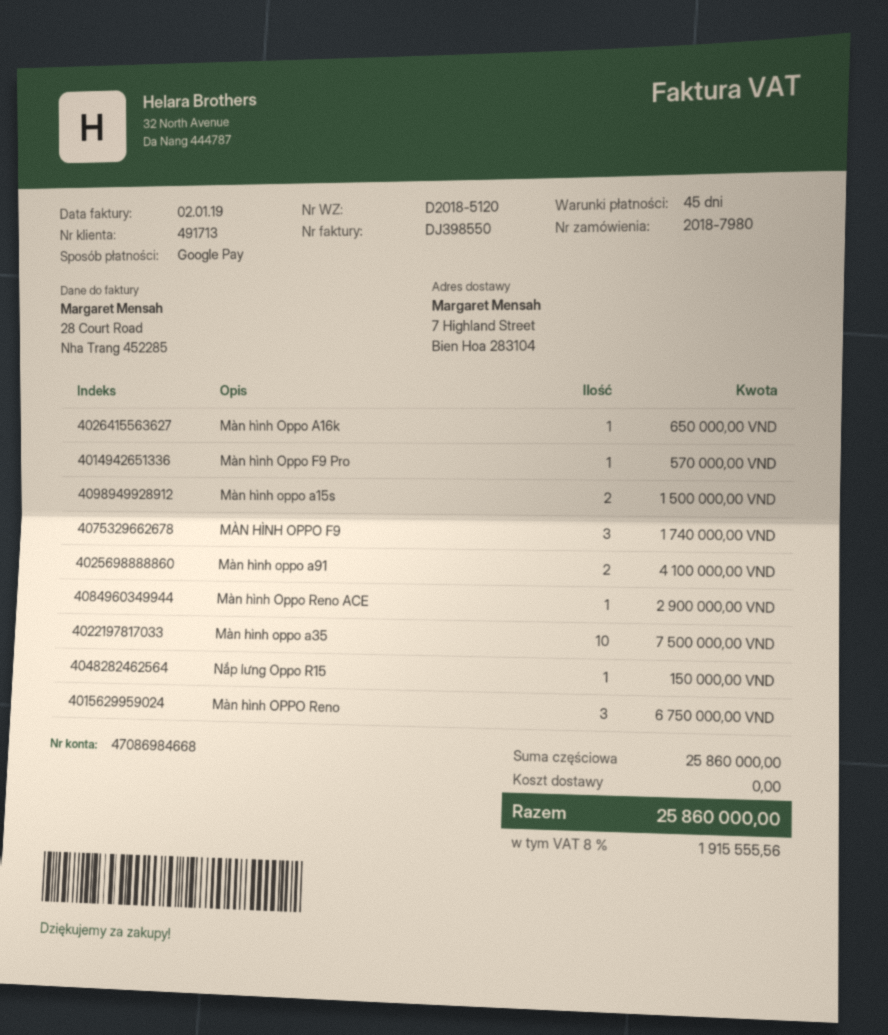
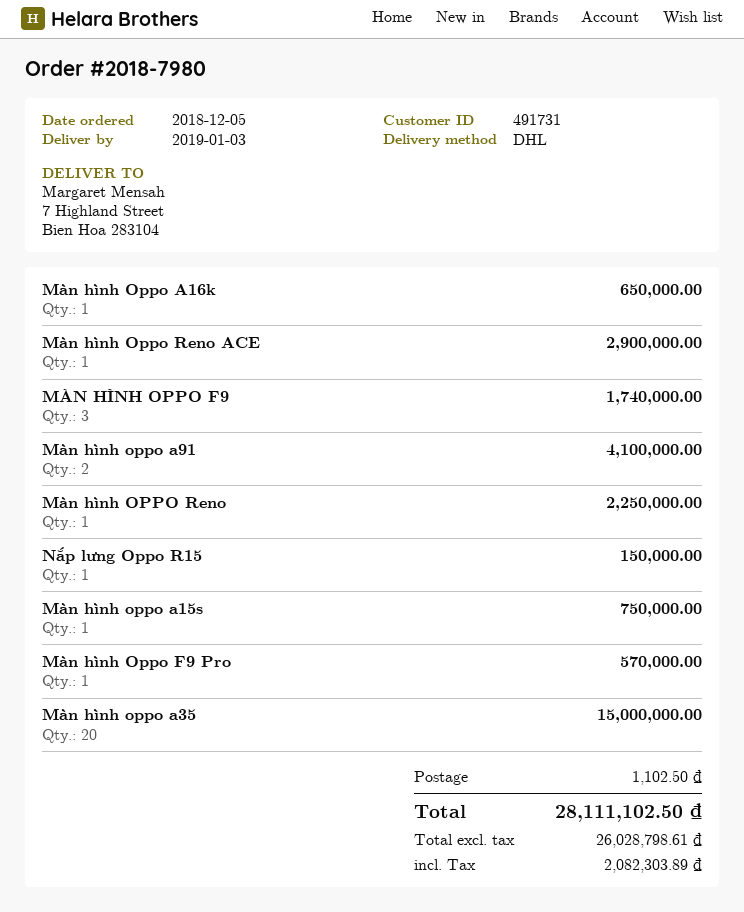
customer number: 491713 -> 491731
Màn hình oppo a15s: 2 for 1500000.00 -> 1 for 750000.00
Màn hình oppo a35: 10 for 7500000.00 -> 20 for 15000000.00
Màn hình OPPO Reno: 3 for 6750000.00 -> 1 for 2250000.00
shipping: 0.00 -> 1102.50
tax: 1915555.56 -> 2082303.89
total: 25860000.00 -> 28111102.50

